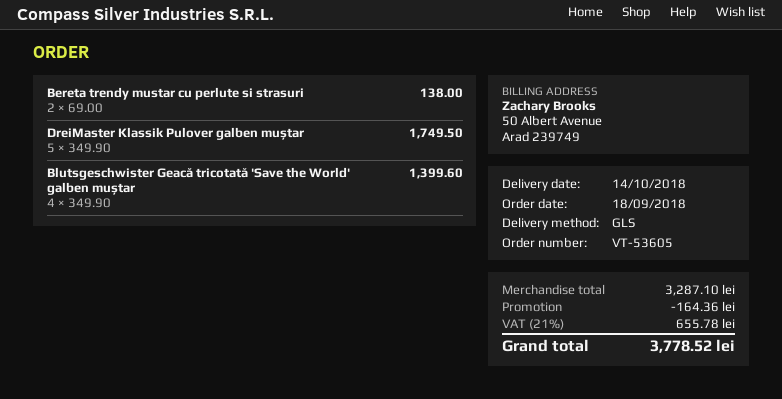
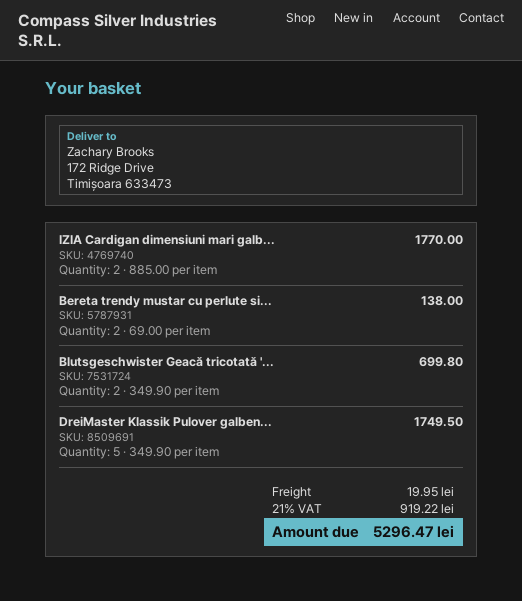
Blutsgeschwister Geacă tricotată 'Save the World' galben muștar: 4 x 349.90 = 1399.60 -> 2 x 349.90 = 699.80
IZIA Cardigan dimensiuni mari galb...: none -> 2 x 885.00 = 1770.00
discount: 164.36 -> none
shipping: none -> 19.95
tax: 21% = 655.78 -> 21% = 919.22
total: 3778.52 -> 5296.47

